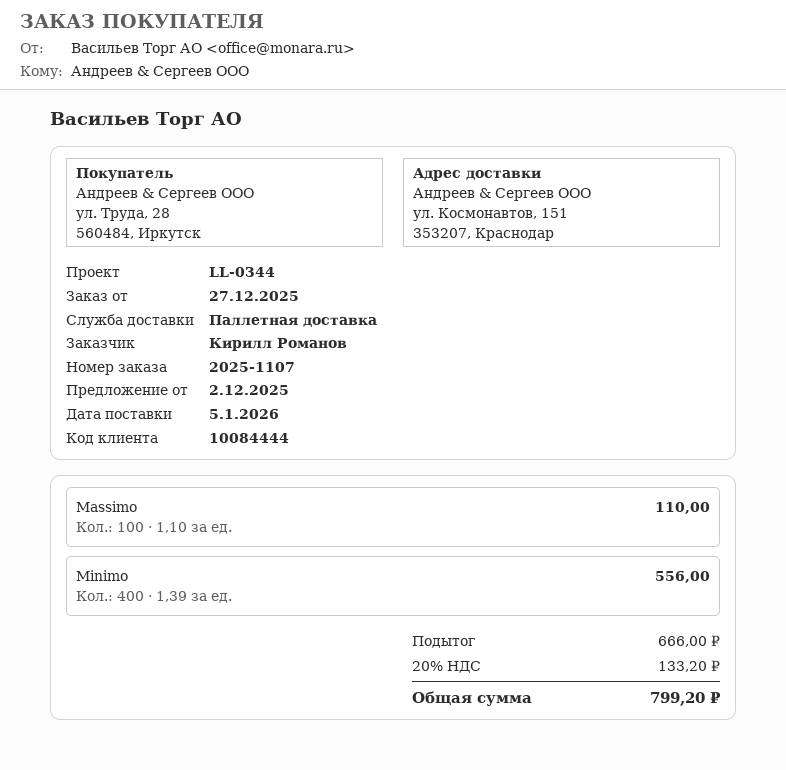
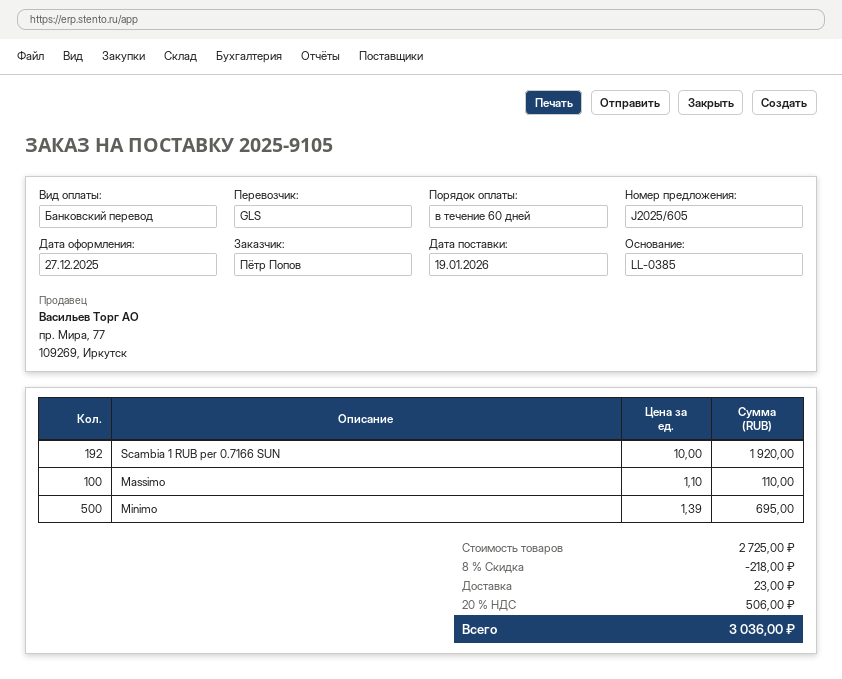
order number: 2025-1107 -> 2025-9105
delivery date: 2026-01-05 -> 2026-01-19
reference: LL-0344 -> LL-0385
ordered by: Кирилл Романов -> Пётр Попов
shipping method: pallet freight -> GLS
Minimo: 400 x 1.39 = 556.00 -> 500 x 1.39 = 695.00
Scambia 1 RUB per 0.7166 SUN: none -> 192 x 10.00 = 1920.00
subtotal: 666.00 -> 2725.00
discount: none -> 8% = 218.00
shipping: none -> 23.00
tax: 20% = 133.20 -> 20% = 506.00
total: 799.20 -> 3036.00

